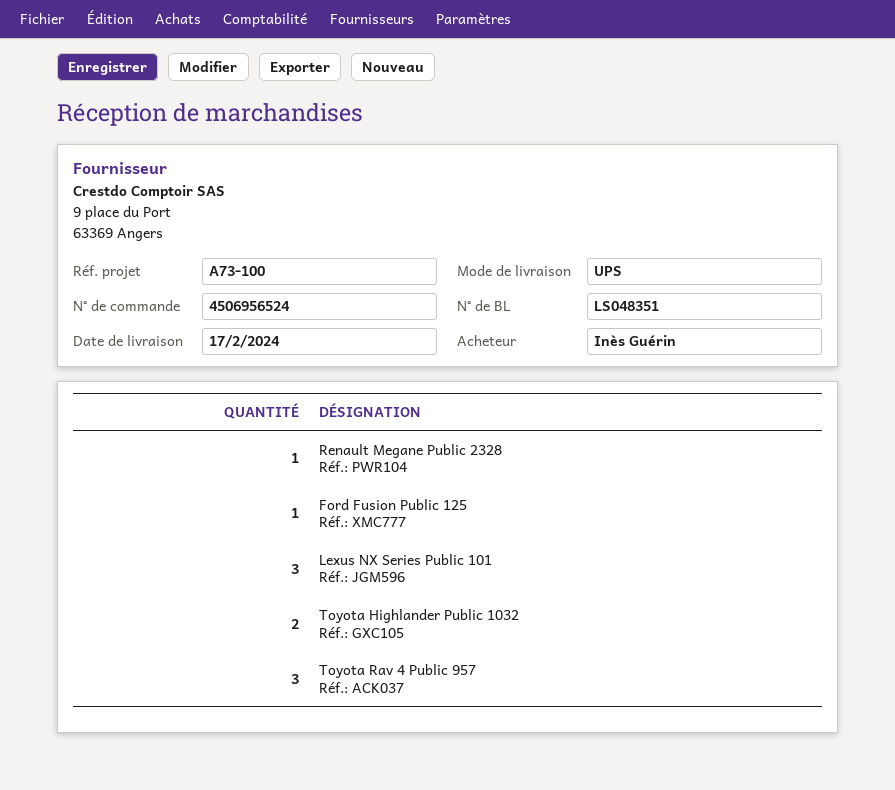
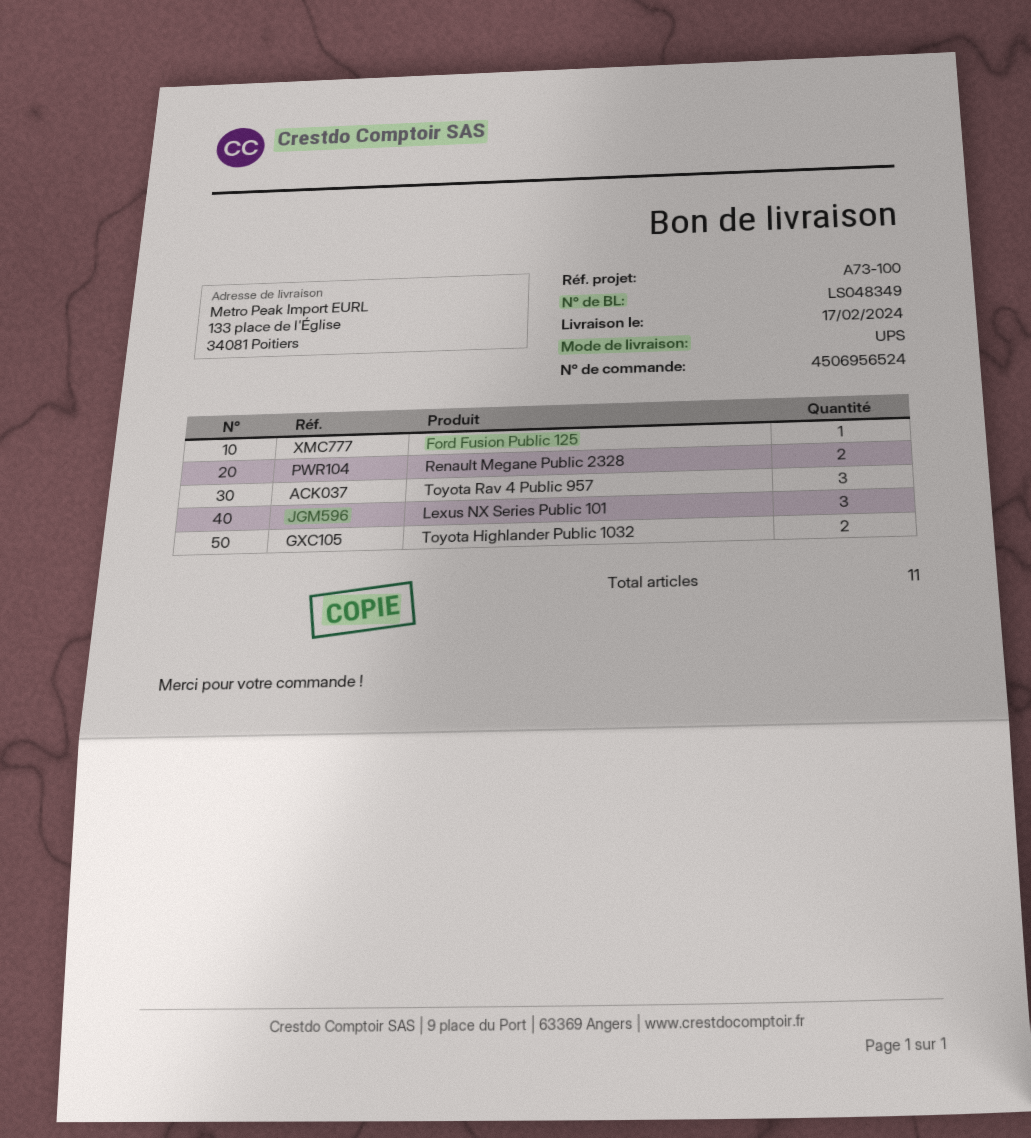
delivery note number: LS048351 -> LS048349
Renault Megane Public 2328: 1 -> 2

